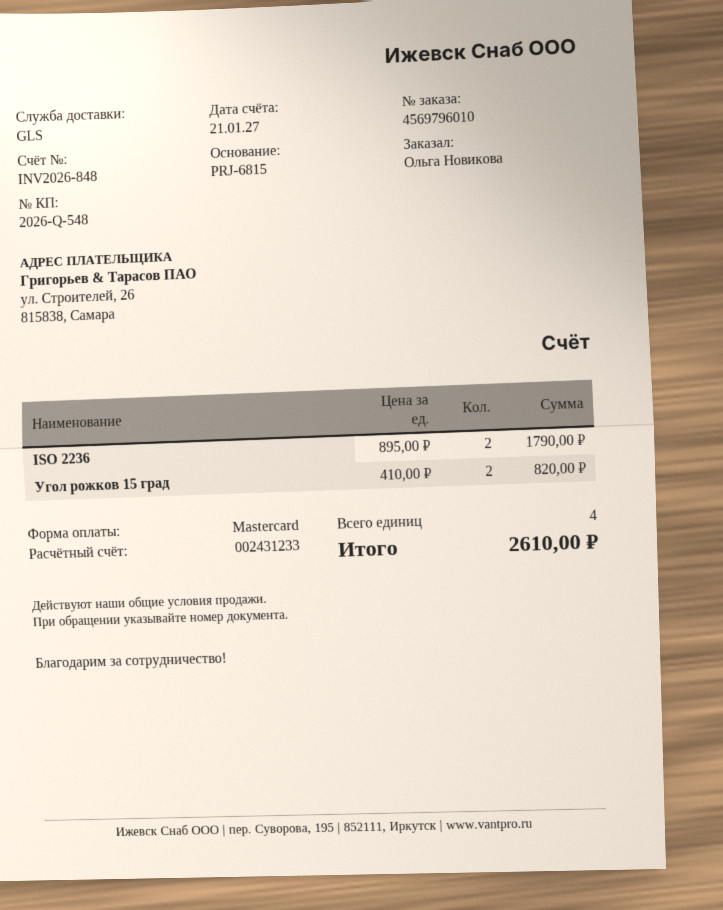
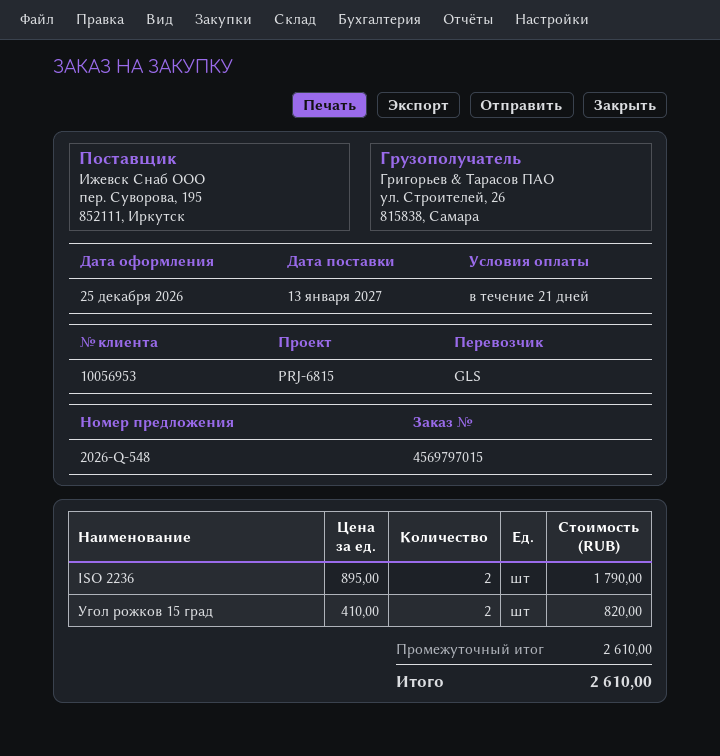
order number: 4569796010 -> 4569797015

